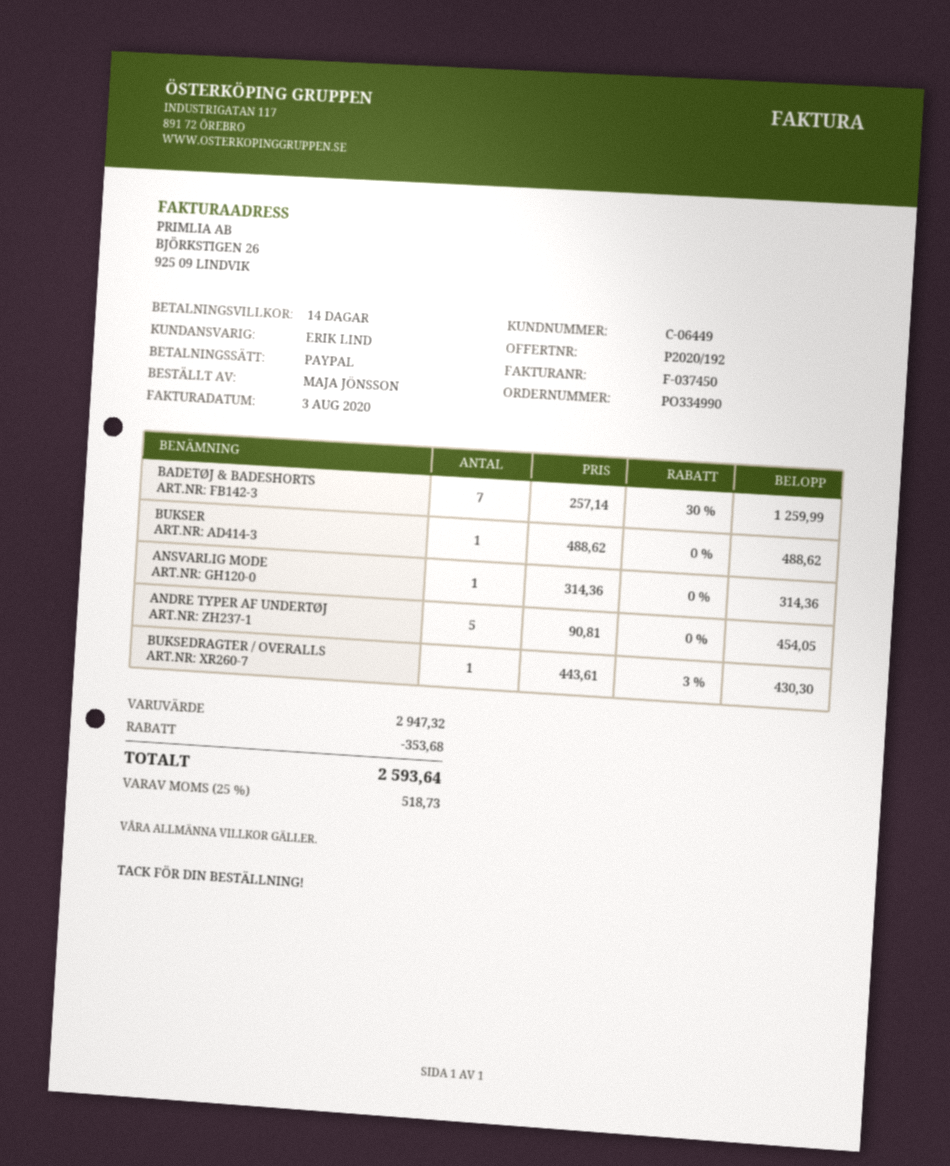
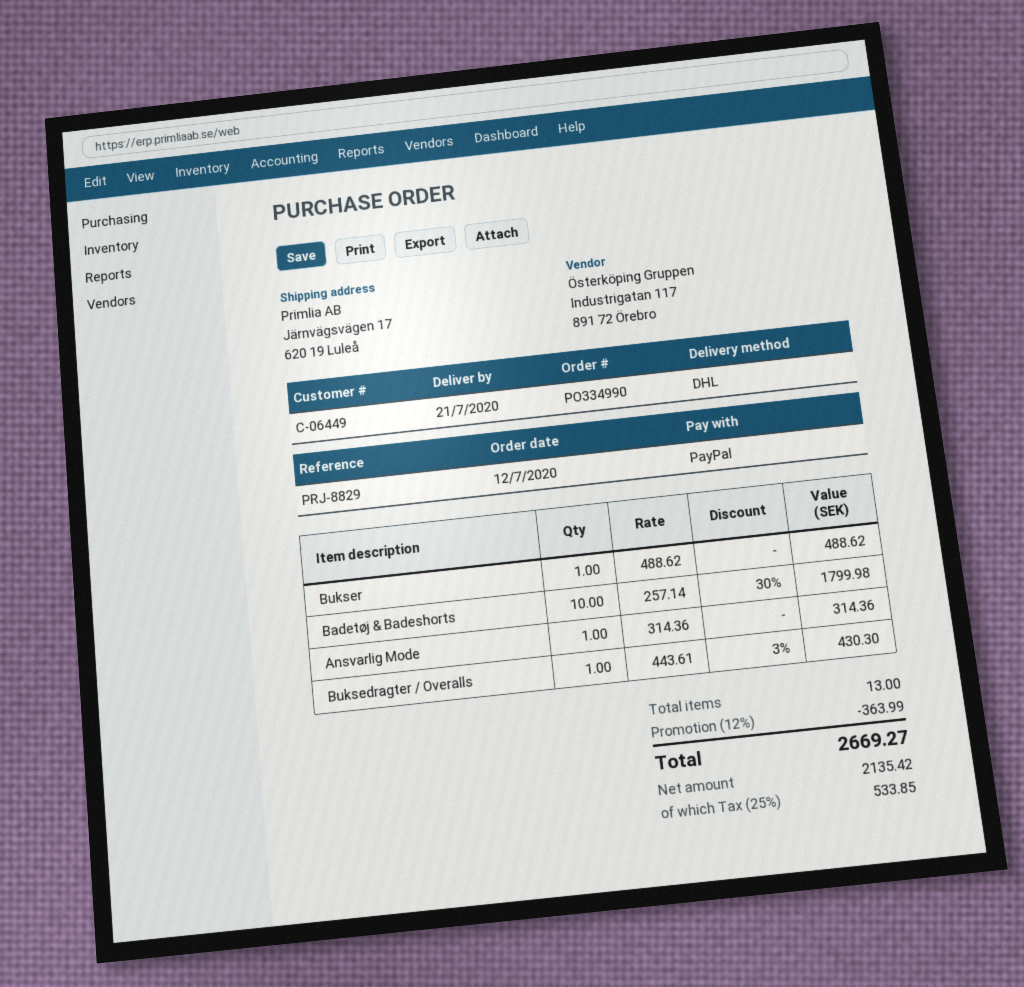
BADETØJ & BADESHORTS: 7 x 257.14 - 30% = 1259.99 -> 10 x 257.14 - 30% = 1799.98
ANDRE TYPER AF UNDERTØJ: 5 x 90.81 = 454.05 -> none
discount: 353.68 -> 363.99
tax: 25% = 518.73 -> 25% = 533.85
total: 2593.64 -> 2669.27

